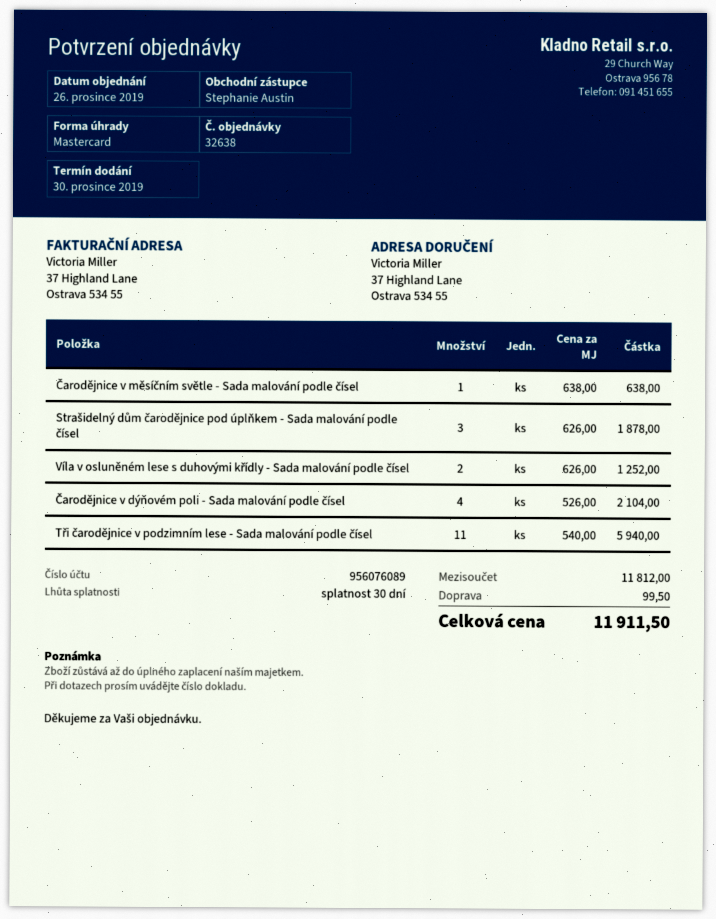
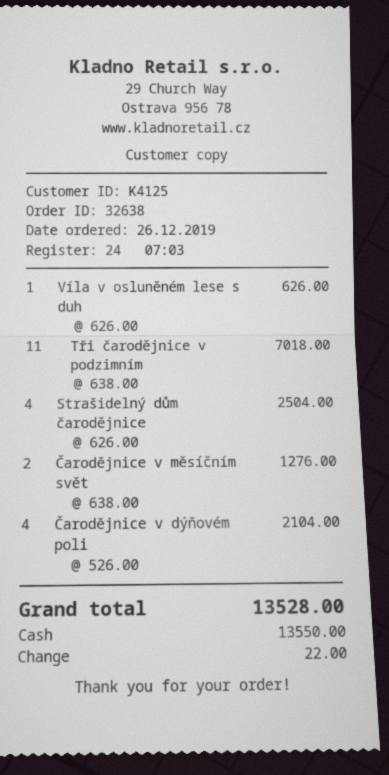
payment method: Mastercard -> cash
Čarodějnice v měsíčním světle - Sada malování podle čísel: 1 x 638.00 = 638.00 -> 2 x 638.00 = 1276.00
Strašidelný dům čarodějnice pod úplňkem - Sada malování podle čísel: 3 x 626.00 = 1878.00 -> 4 x 626.00 = 2504.00
Víla v osluněném lese s duhovými křídly - Sada malování podle čísel: 2 x 626.00 = 1252.00 -> 1 x 626.00 = 626.00
Tři čarodějnice v podzimním lese - Sada malování podle čísel: 11 x 540.00 = 5940.00 -> 11 x 638.00 = 7018.00
shipping: 99.50 -> none
total: 11911.50 -> 13528.00

